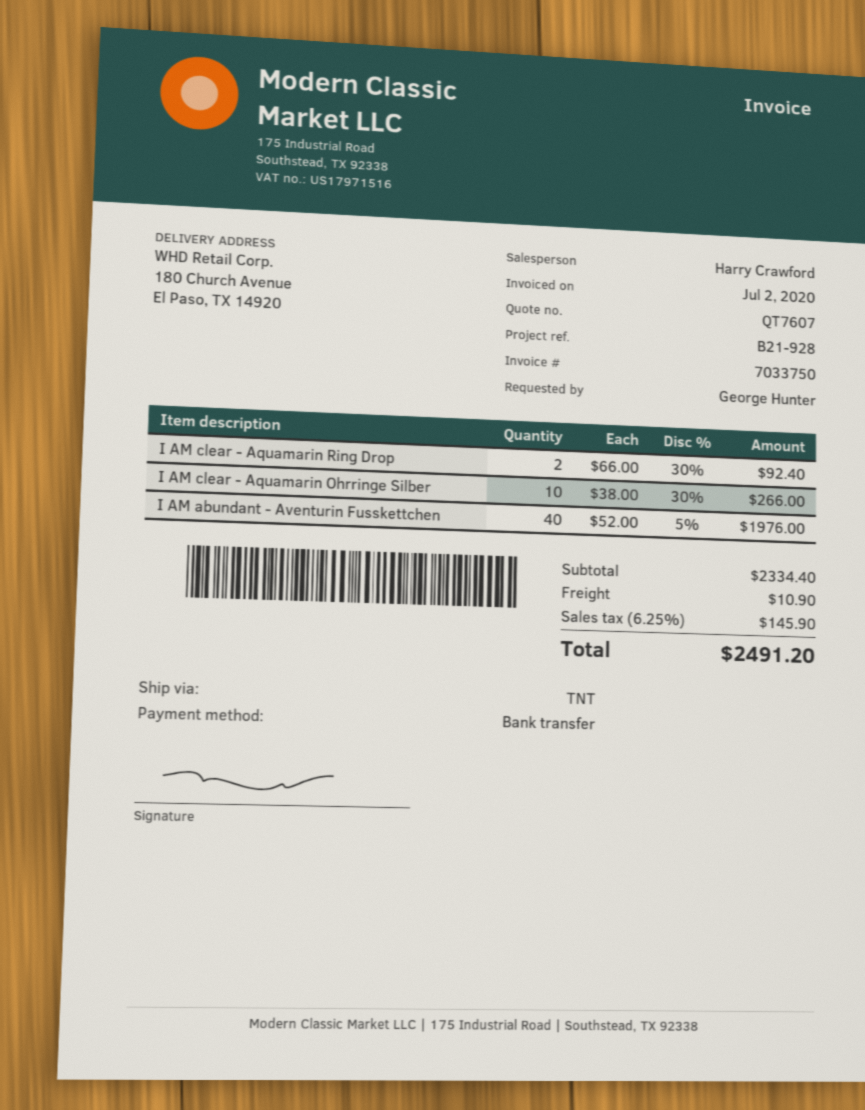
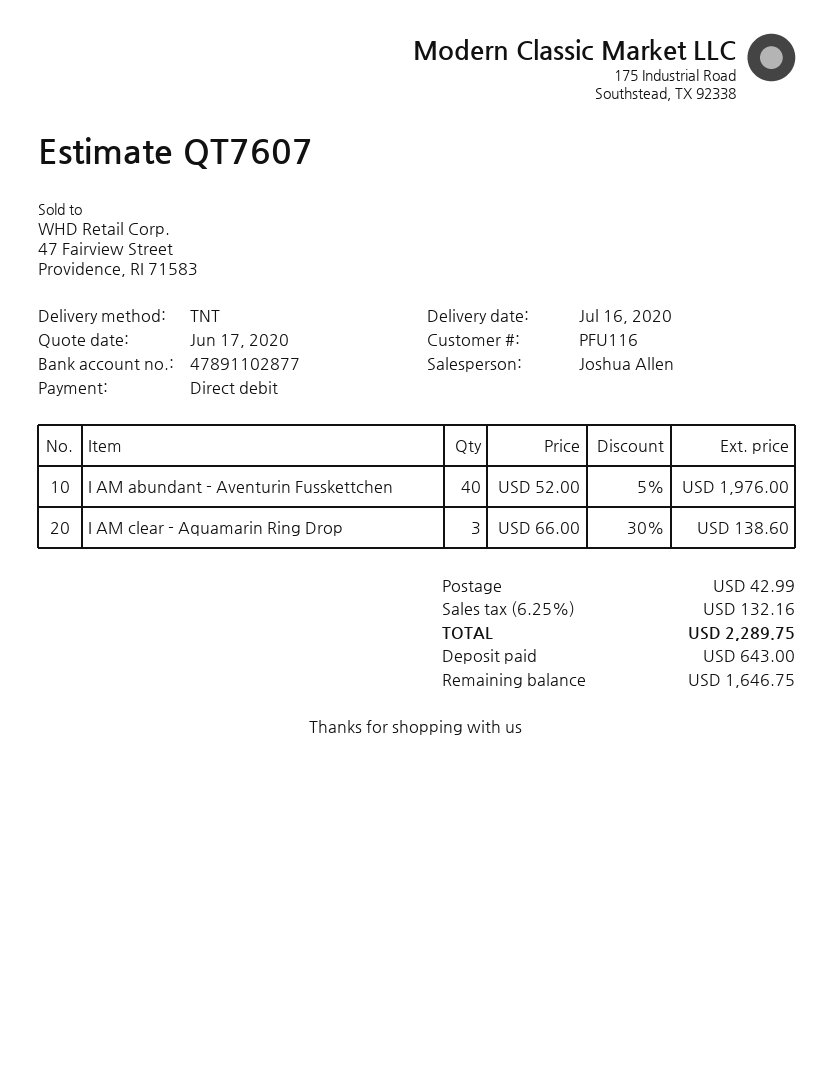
sales rep: Harry Crawford -> Joshua Allen
payment method: bank transfer -> direct debit
I AM clear - Aquamarin Ring Drop: 2 x 66.00 - 30% = 92.40 -> 3 x 66.00 - 30% = 138.60
I AM clear - Aquamarin Ohrringe Silber: 10 x 38.00 - 30% = 266.00 -> none
shipping: 10.90 -> 42.99
tax: 6.25% = 145.90 -> 6.25% = 132.16
total: 2491.20 -> 2289.75

